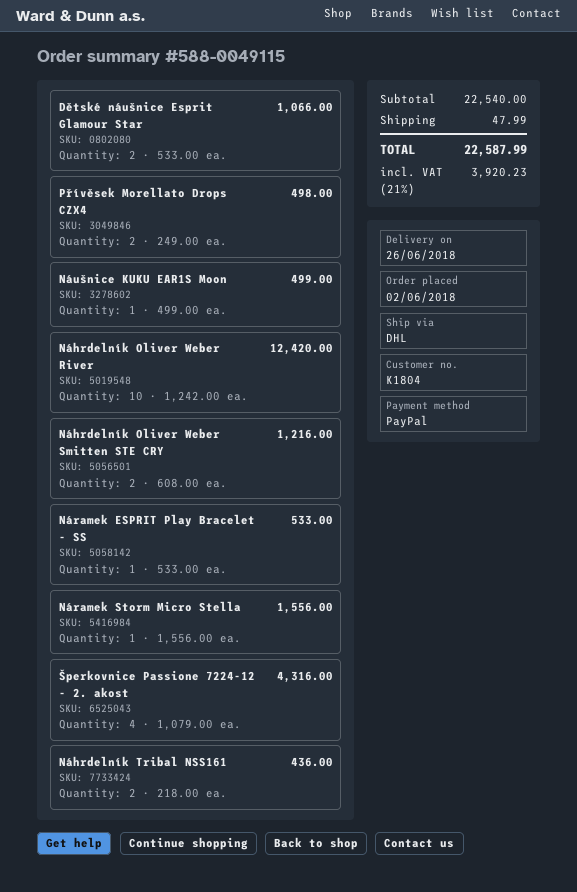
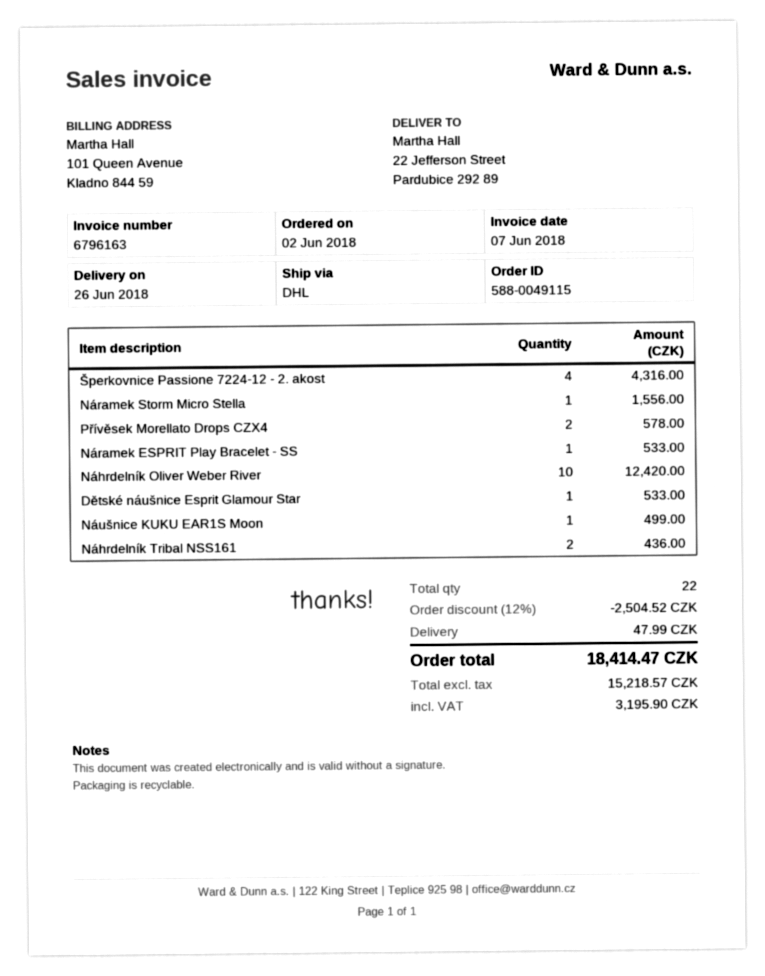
Dětské náušnice Esprit Glamour Star: 2 for 1066.00 -> 1 for 533.00
Přívěsek Morellato Drops CZX4: 2 for 498.00 -> 2 for 578.00
Náhrdelník Oliver Weber Smitten STE CRY: 2 for 1216.00 -> none
discount: none -> 12% = 2504.52
tax: 3920.23 -> 3195.90
total: 22587.99 -> 18414.47

